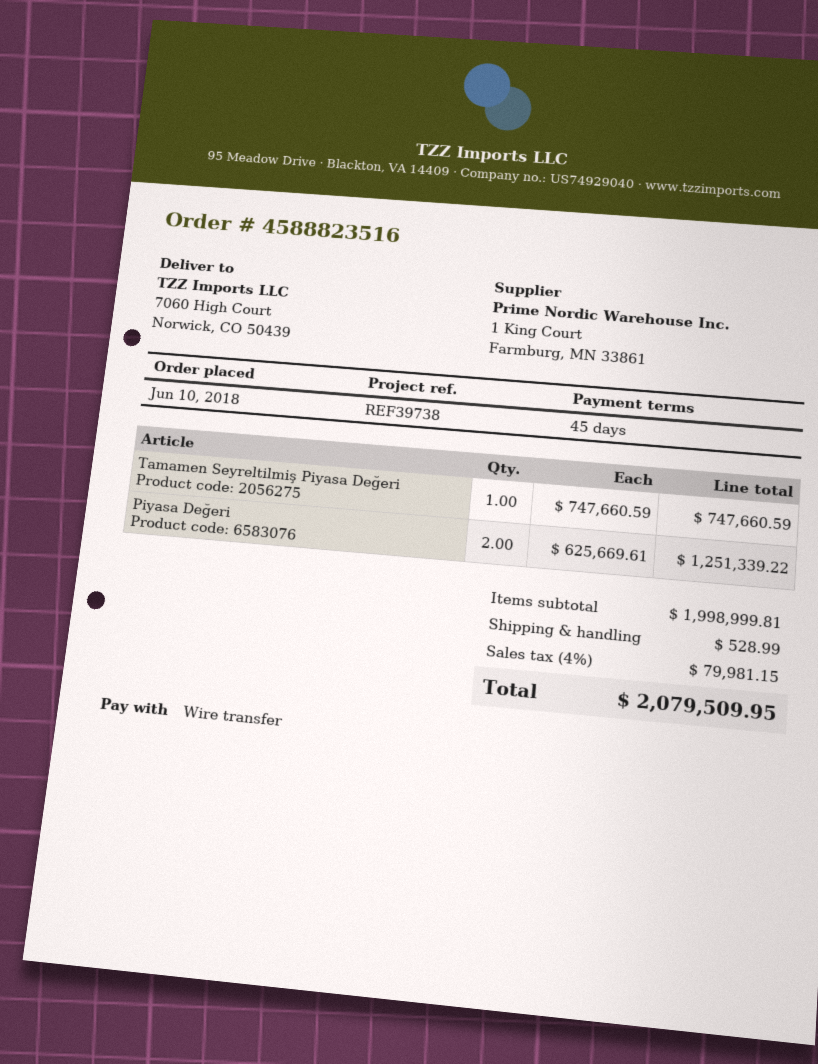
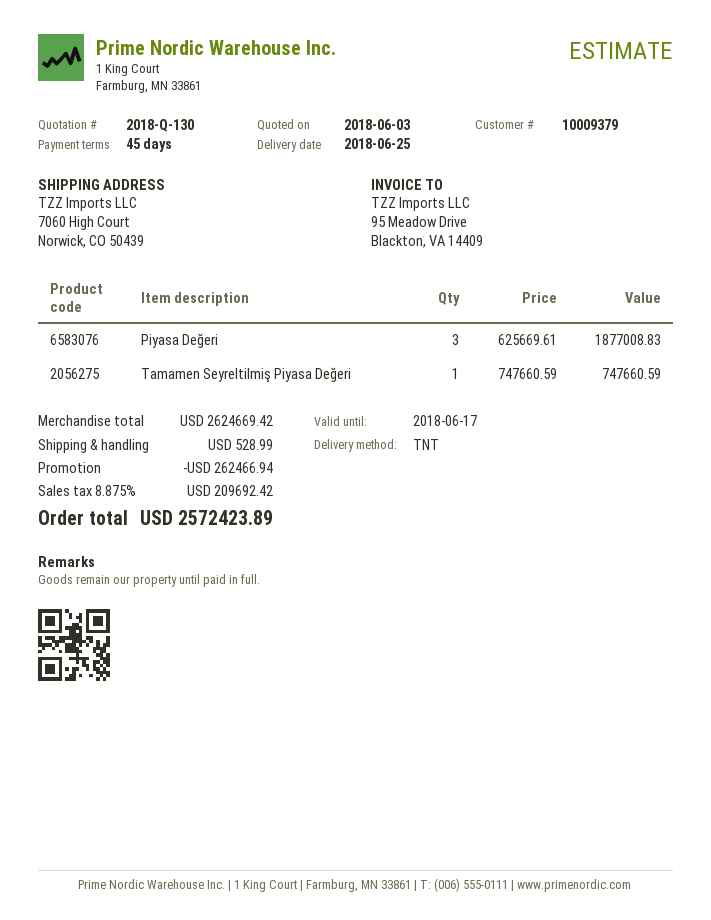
Piyasa Değeri: 2 x 625669.61 = 1251339.22 -> 3 x 625669.61 = 1877008.83
subtotal: 1998999.81 -> 2624669.42
discount: none -> 262466.94
tax: 4% = 79981.15 -> 8.875% = 209692.42
total: 2079509.95 -> 2572423.89

